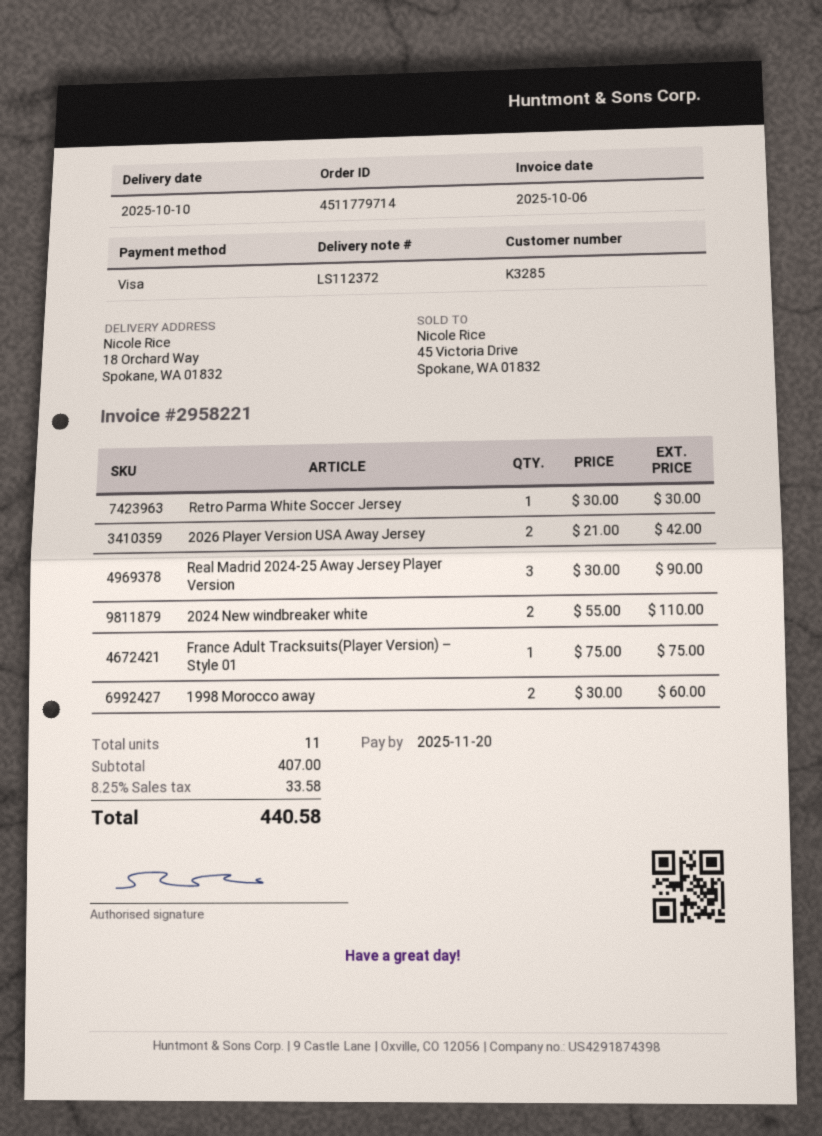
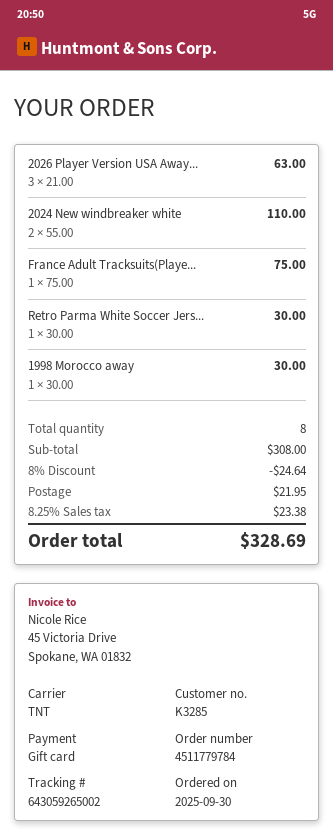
order number: 4511779714 -> 4511779784
payment method: Visa -> gift card
2026 Player Version USA Away Jersey: 2 x 21.00 = 42.00 -> 3 x 21.00 = 63.00
Real Madrid 2024-25 Away Jersey Player Version: 3 x 30.00 = 90.00 -> none
1998 Morocco away: 2 x 30.00 = 60.00 -> 1 x 30.00 = 30.00
total quantity: 11 -> 8
subtotal: 407.00 -> 308.00
discount: none -> 8% = 24.64
shipping: none -> 21.95
tax: 8.25% = 33.58 -> 8.25% = 23.38
total: 440.58 -> 328.69

